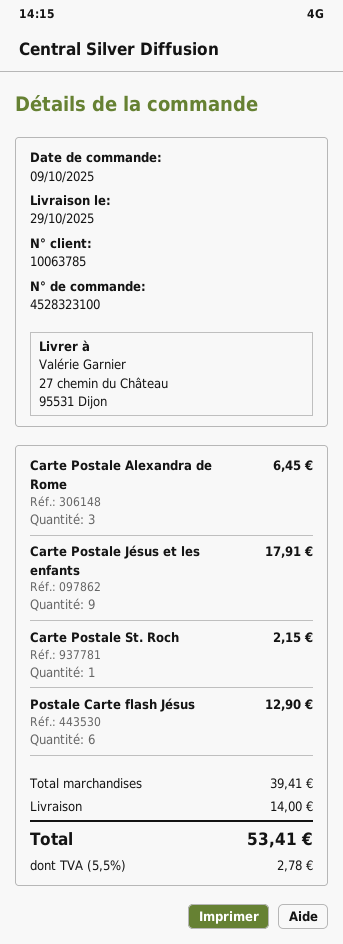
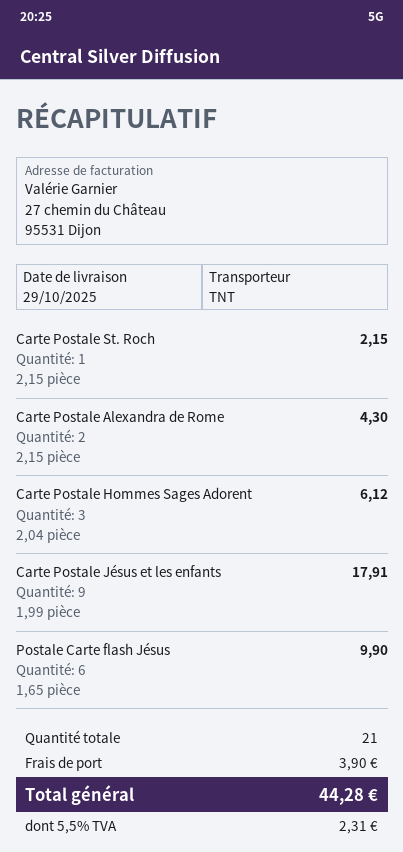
Carte Postale Alexandra de Rome: 3 for 6.45 -> 2 for 4.30
Postale Carte flash Jésus: 6 for 12.90 -> 6 for 9.90
Carte Postale Hommes Sages Adorent: none -> 3 for 6.12
shipping: 14.00 -> 3.90
tax: 5.5% = 2.78 -> 5.5% = 2.31
total: 53.41 -> 44.28

